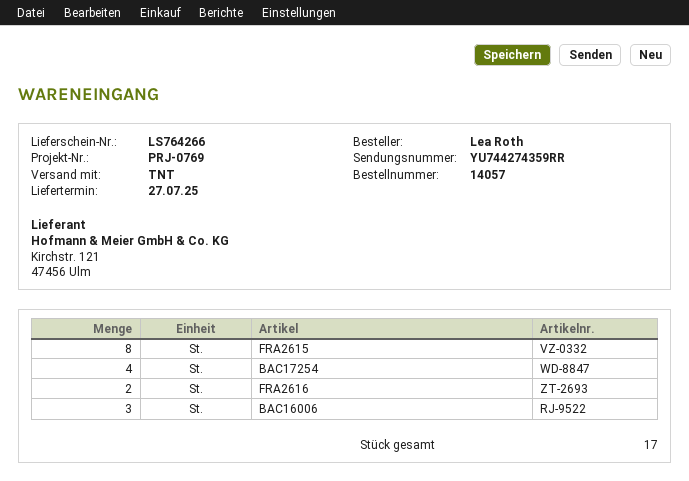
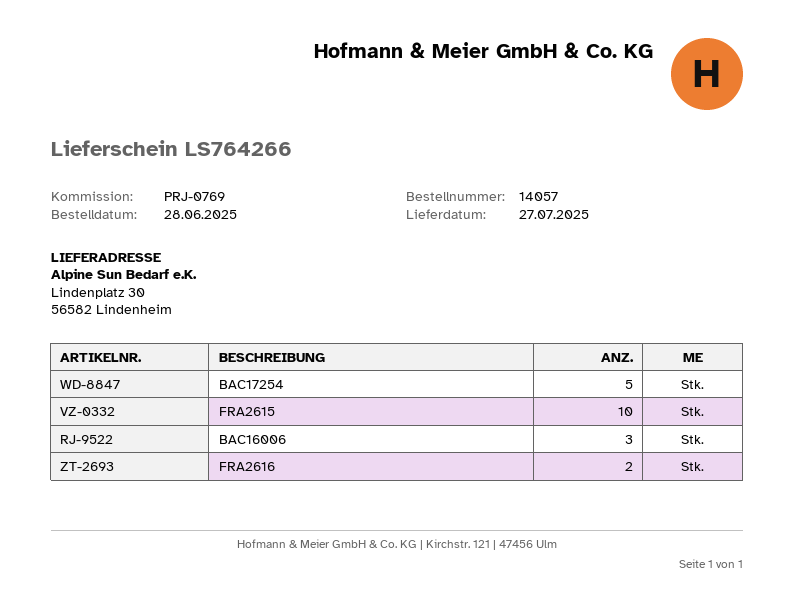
FRA2615: 8 -> 10
BAC17254: 4 -> 5

